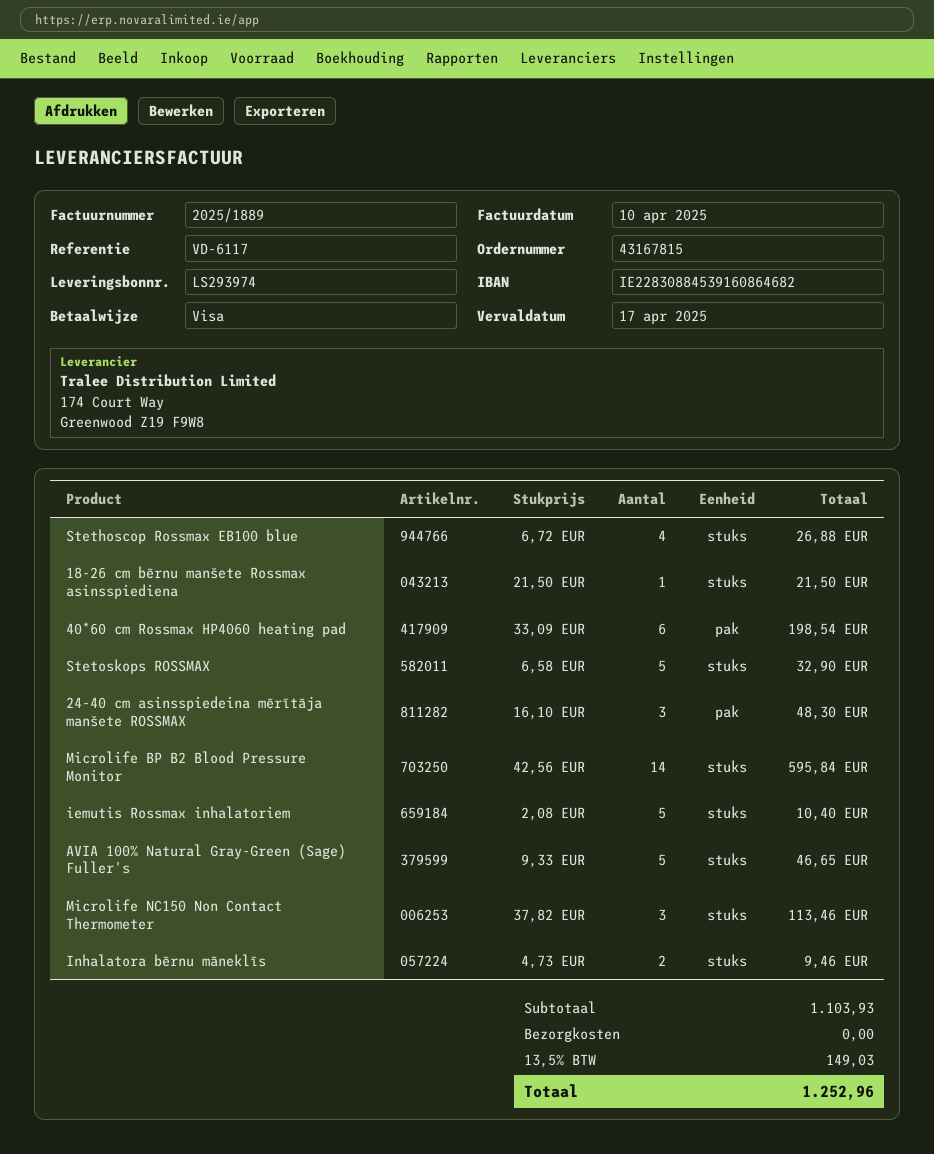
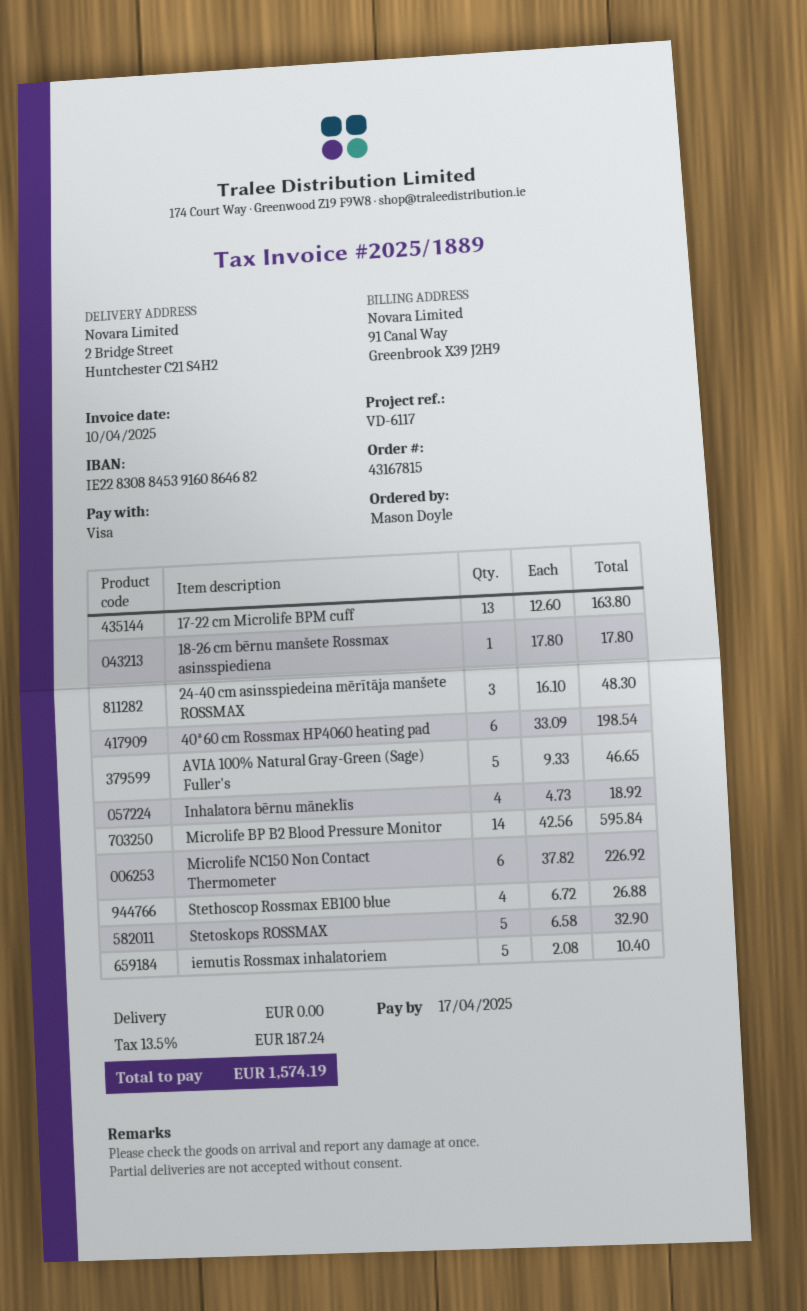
18-26 cm bērnu manšete Rossmax asinsspiediena: 1 x 21.50 = 21.50 -> 1 x 17.80 = 17.80
Microlife NC150 Non Contact Thermometer: 3 x 37.82 = 113.46 -> 6 x 37.82 = 226.92
Inhalatora bērnu māneklīs: 2 x 4.73 = 9.46 -> 4 x 4.73 = 18.92
17-22 cm Microlife BPM cuff: none -> 13 x 12.60 = 163.80
tax: 13.5% = 149.03 -> 13.5% = 187.24
total: 1252.96 -> 1574.19

